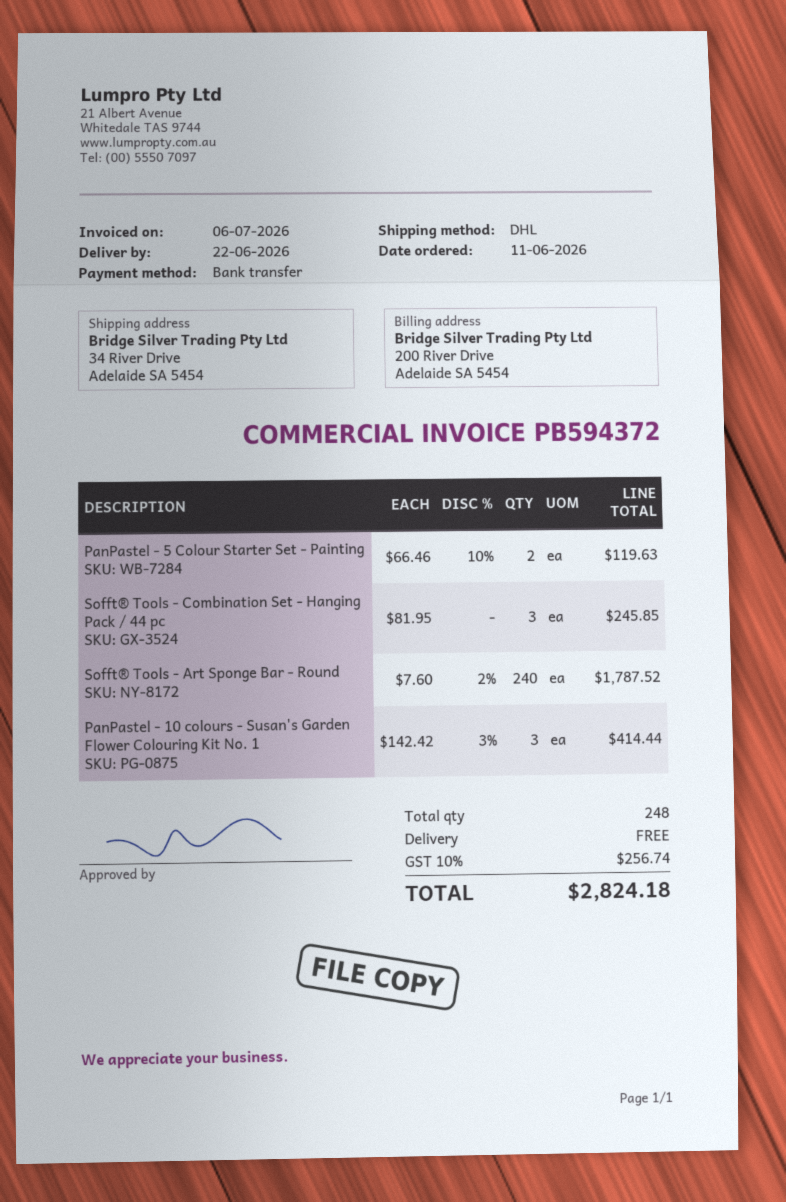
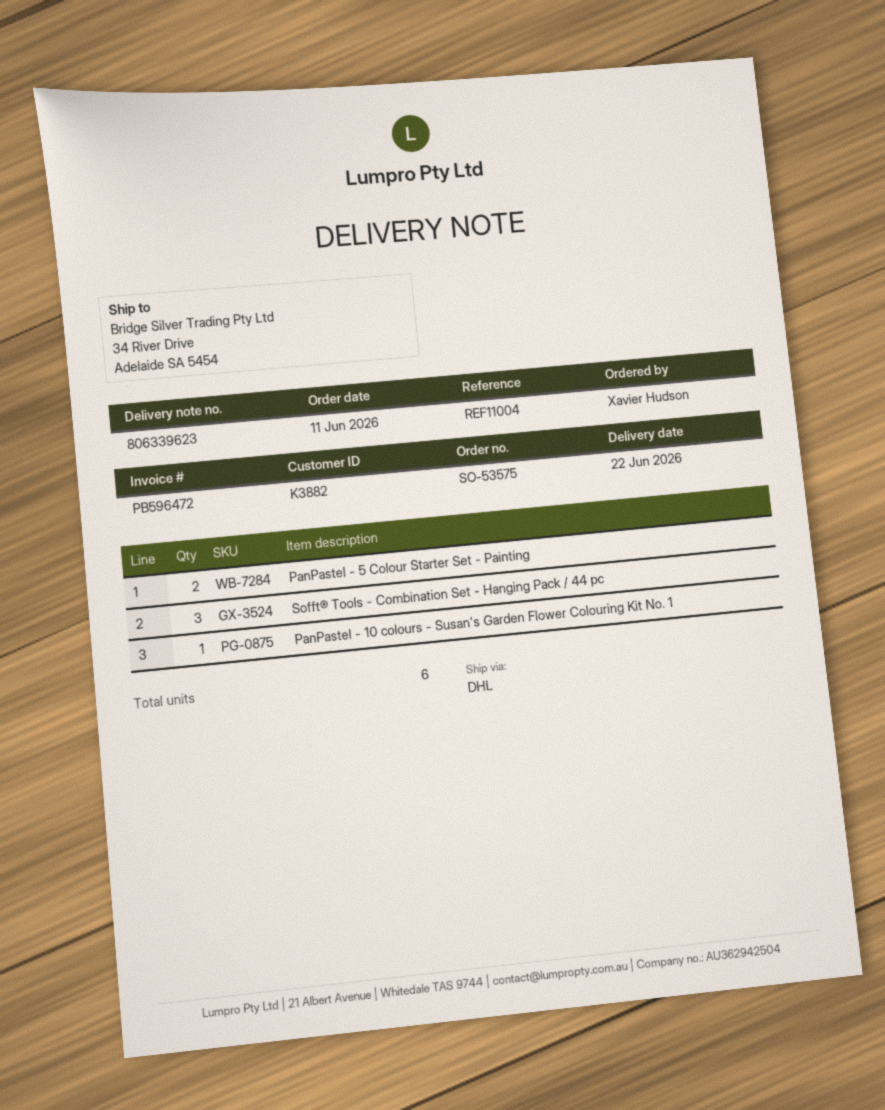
invoice number: PB594372 -> PB596472
Sofft® Tools - Art Sponge Bar - Round: 240 -> none
PanPastel - 10 colours - Susan's Garden Flower Colouring Kit No. 1: 3 -> 1
total quantity: 248 -> 6

